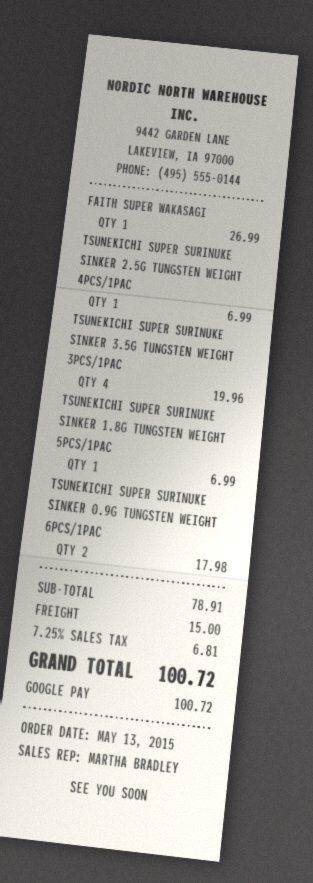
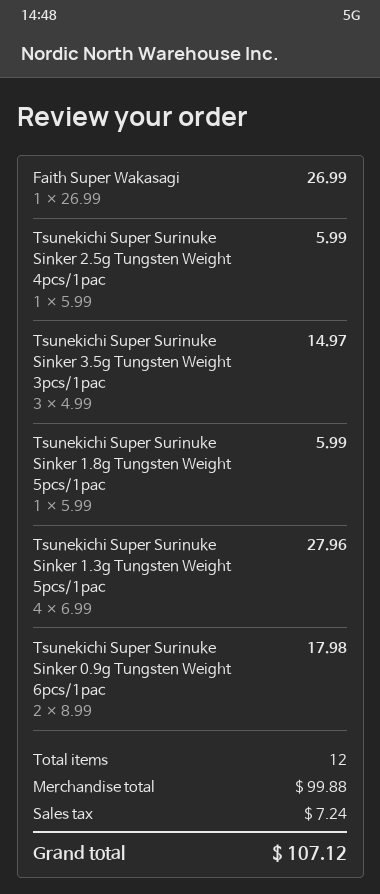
TSUNEKICHI SUPER SURINUKE SINKER 2.5G TUNGSTEN WEIGHT 4PCS/1PAC: 1 for 6.99 -> 1 for 5.99
TSUNEKICHI SUPER SURINUKE SINKER 3.5G TUNGSTEN WEIGHT 3PCS/1PAC: 4 for 19.96 -> 3 for 14.97
TSUNEKICHI SUPER SURINUKE SINKER 1.8G TUNGSTEN WEIGHT 5PCS/1PAC: 1 for 6.99 -> 1 for 5.99
Tsunekichi Super Surinuke Sinker 1.3g Tungsten Weight 5pcs/1pac: none -> 4 for 27.96
subtotal: 78.91 -> 99.88
shipping: 15.00 -> none
tax: 6.81 -> 7.24
total: 100.72 -> 107.12

